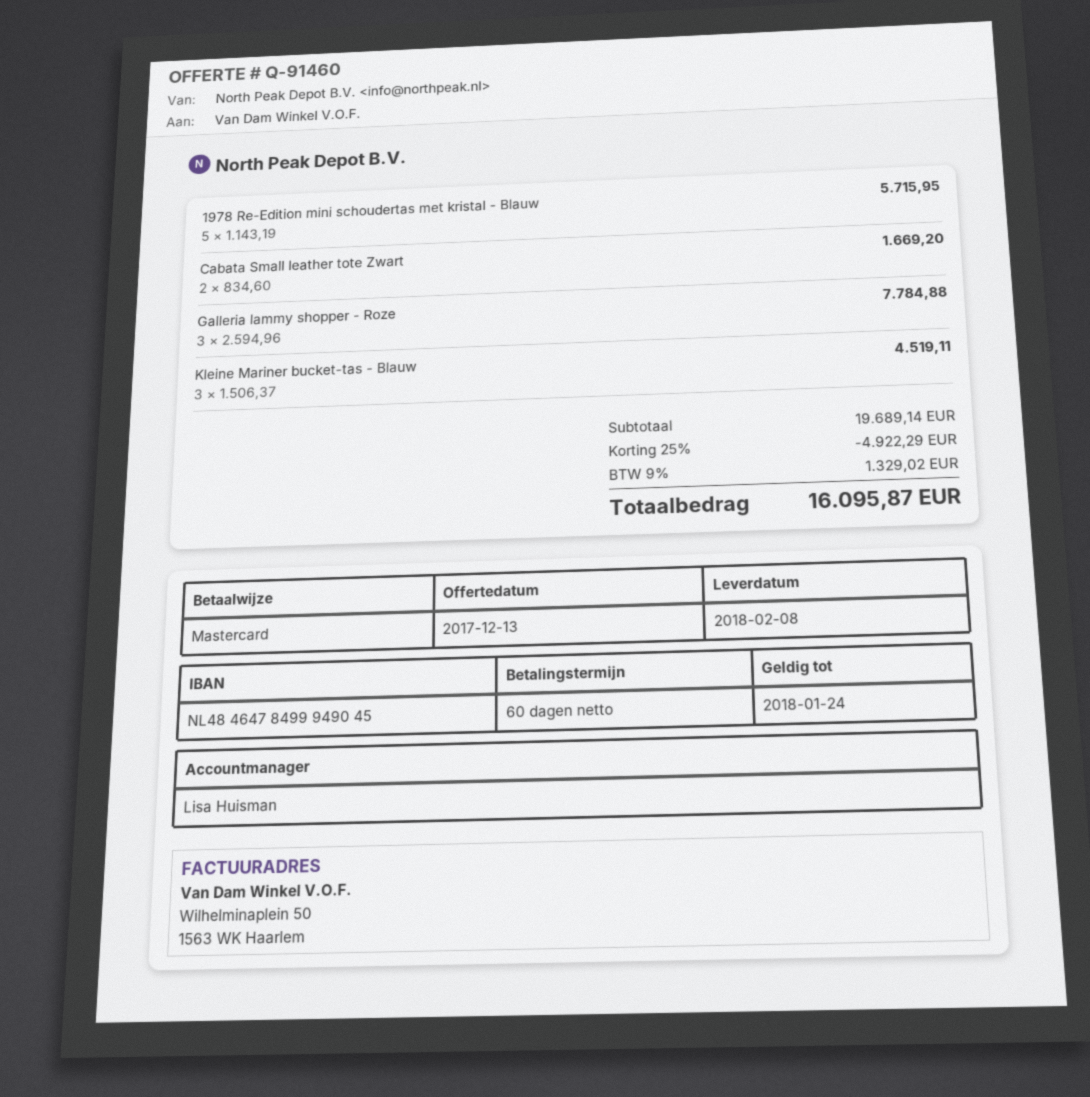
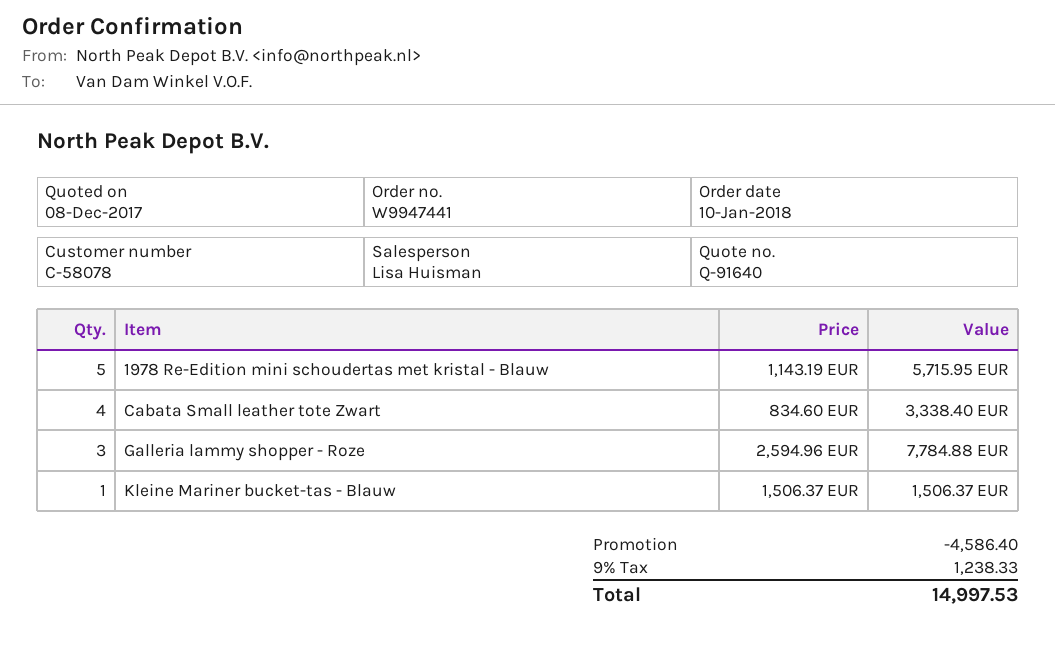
quote number: Q-91460 -> Q-91640
quote date: 2017-12-13 -> 2017-12-08
Cabata Small leather tote Zwart: 2 x 834.60 = 1669.20 -> 4 x 834.60 = 3338.40
Kleine Mariner bucket-tas - Blauw: 3 x 1506.37 = 4519.11 -> 1 x 1506.37 = 1506.37
discount: 4922.29 -> 4586.40
tax: 9% = 1329.02 -> 9% = 1238.33
total: 16095.87 -> 14997.53

